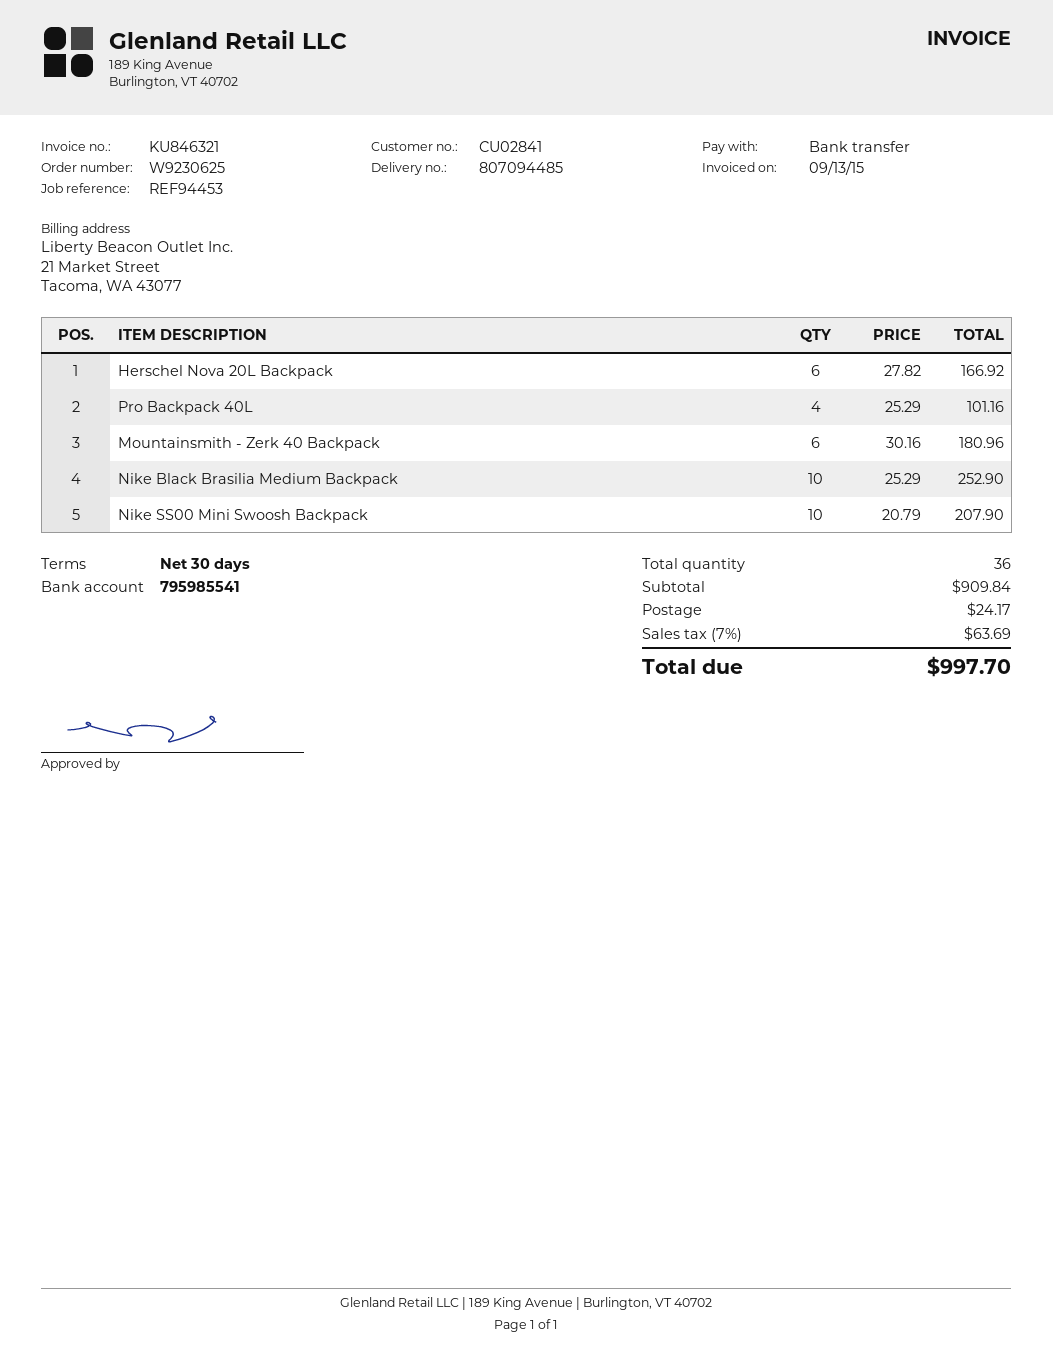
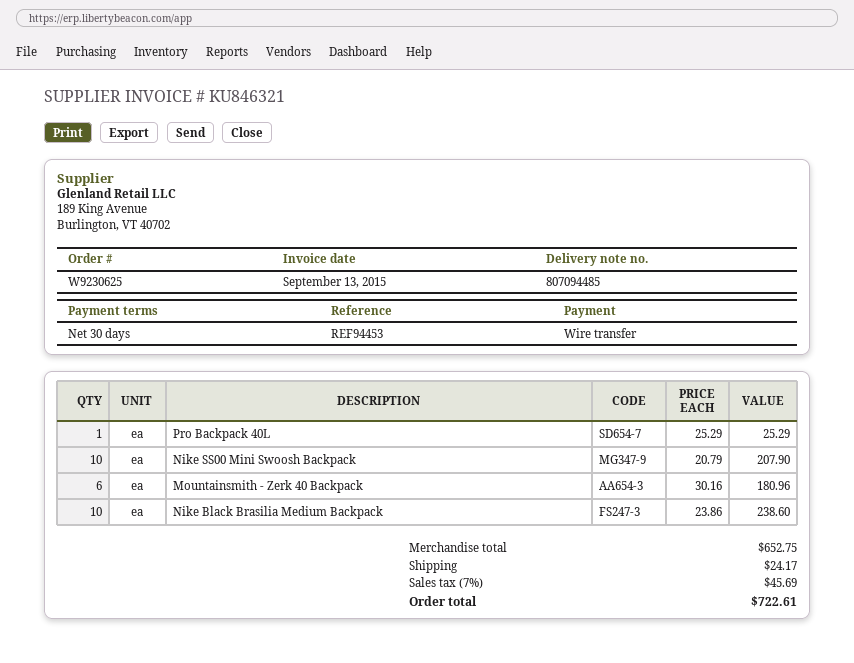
Herschel Nova 20L Backpack: 6 x 27.82 = 166.92 -> none
Pro Backpack 40L: 4 x 25.29 = 101.16 -> 1 x 25.29 = 25.29
Nike Black Brasilia Medium Backpack: 10 x 25.29 = 252.90 -> 10 x 23.86 = 238.60
subtotal: 909.84 -> 652.75
tax: 7% = 63.69 -> 7% = 45.69
total: 997.70 -> 722.61

